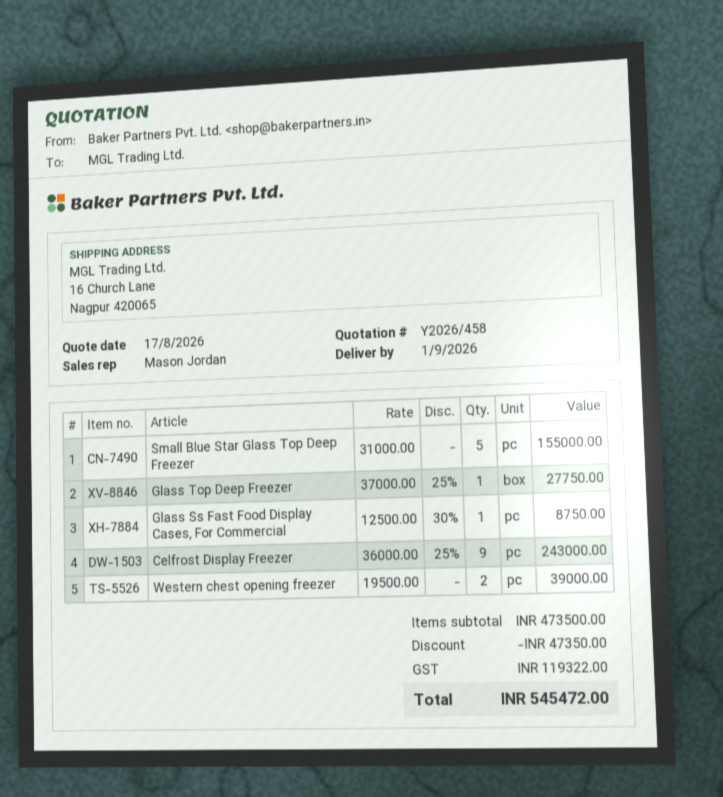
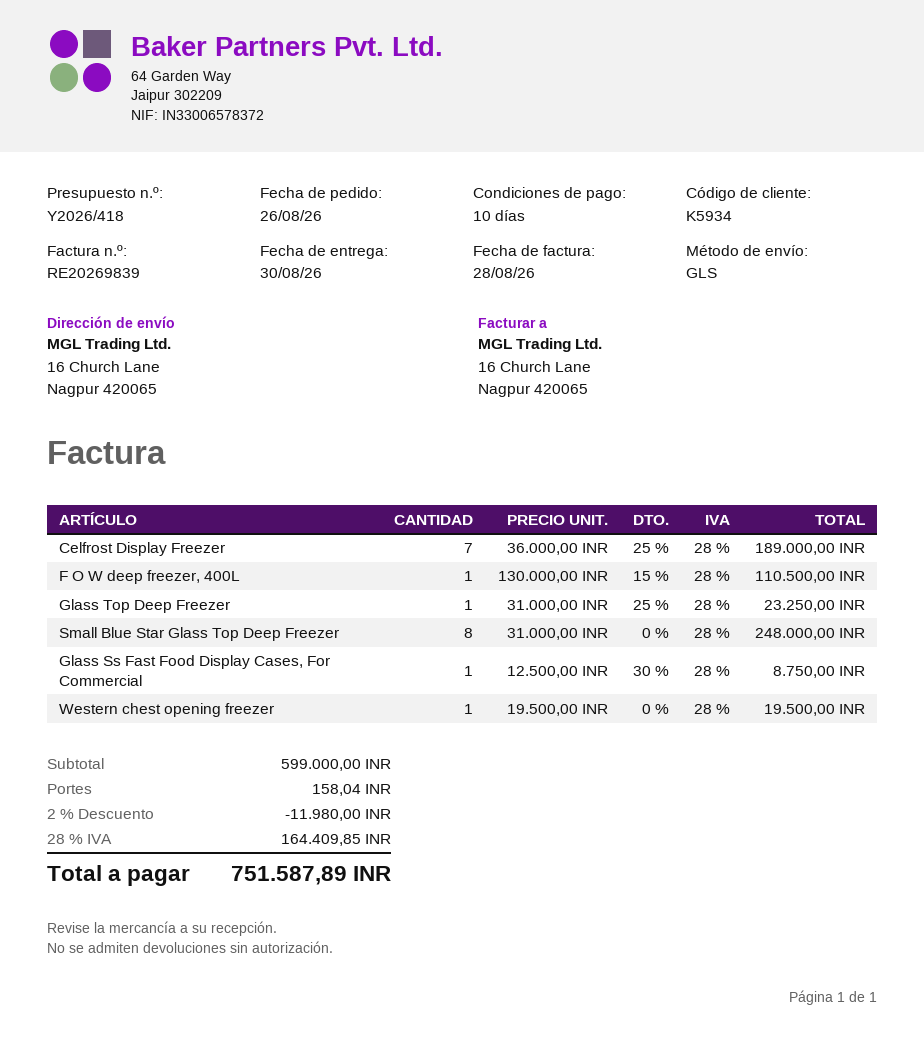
quote number: Y2026/458 -> Y2026/418
delivery date: 2026-09-01 -> 2026-08-30
Small Blue Star Glass Top Deep Freezer: 5 x 31000.00 = 155000.00 -> 8 x 31000.00 = 248000.00
Glass Top Deep Freezer: 1 x 37000.00 - 25% = 27750.00 -> 1 x 31000.00 - 25% = 23250.00
Celfrost Display Freezer: 9 x 36000.00 - 25% = 243000.00 -> 7 x 36000.00 - 25% = 189000.00
Western chest opening freezer: 2 x 19500.00 = 39000.00 -> 1 x 19500.00 = 19500.00
F O W deep freezer, 400L: none -> 1 x 130000.00 - 15% = 110500.00
subtotal: 473500.00 -> 599000.00
discount: 47350.00 -> 11980.00
shipping: none -> 158.04
tax: 119322.00 -> 164409.85
total: 545472.00 -> 751587.89

